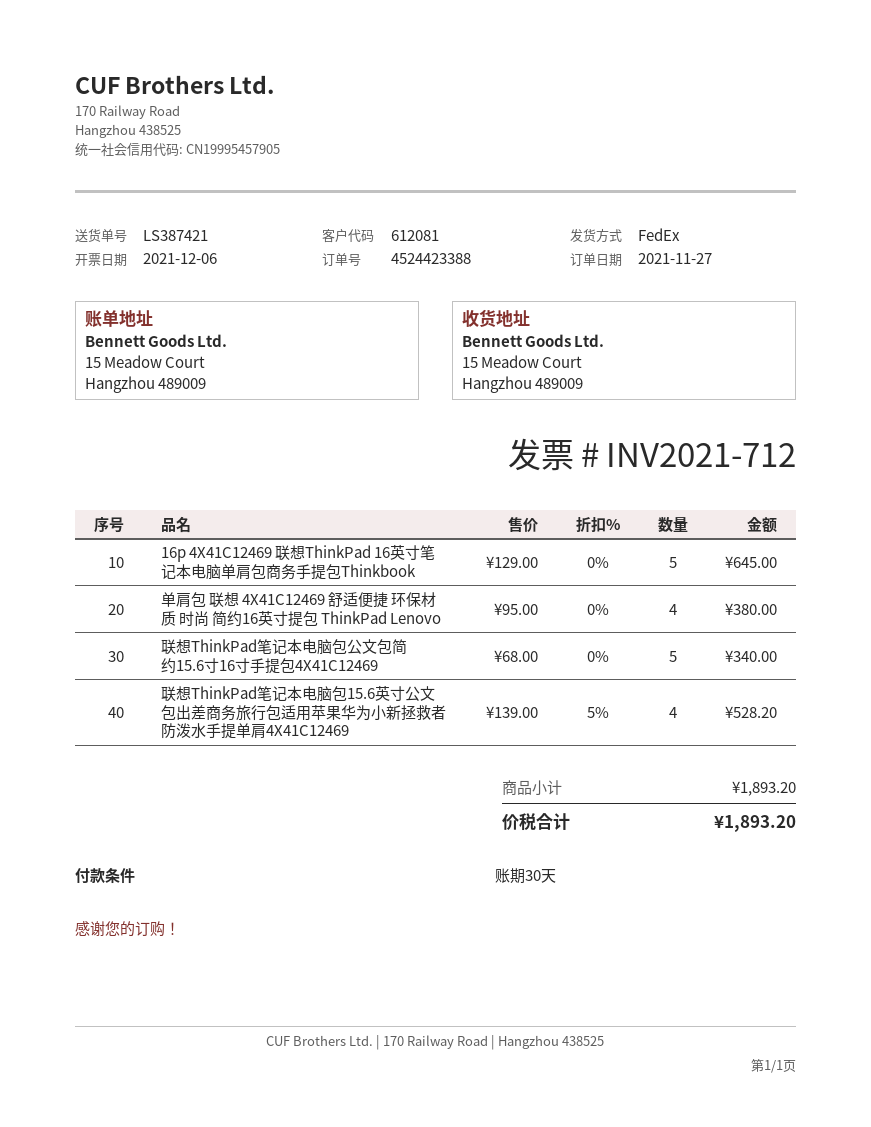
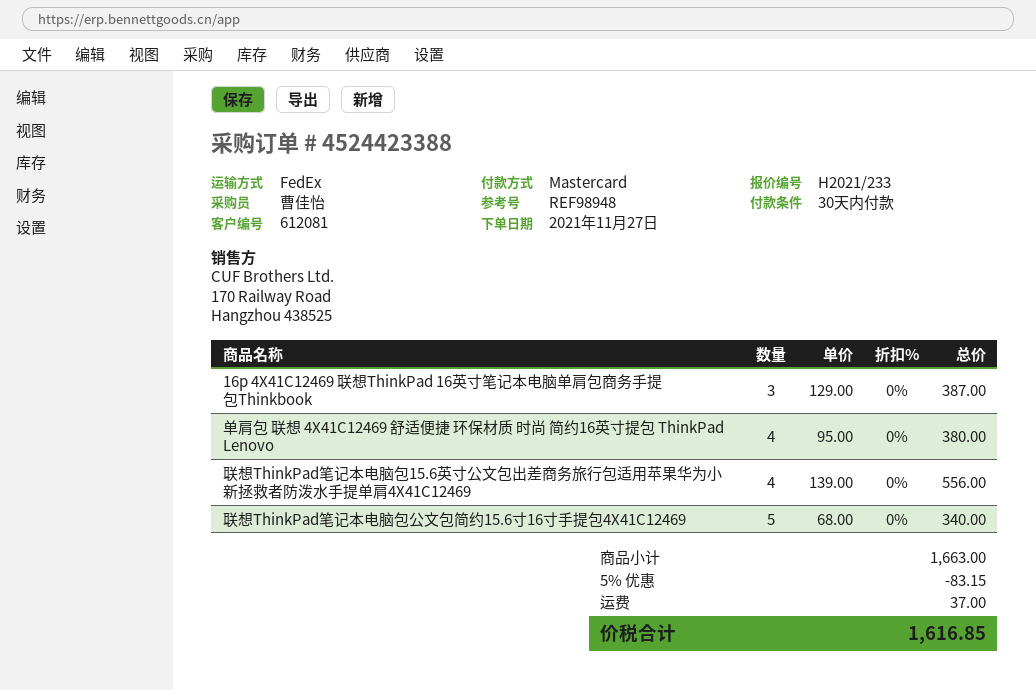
16p 4X41C12469 联想ThinkPad 16英寸笔记本电脑单肩包商务手提包Thinkbook: 5 x 129.00 = 645.00 -> 3 x 129.00 = 387.00
联想ThinkPad笔记本电脑包15.6英寸公文包出差商务旅行包适用苹果华为小新拯救者防泼水手提单肩4X41C12469: 4 x 139.00 - 5% = 528.20 -> 4 x 139.00 = 556.00
subtotal: 1893.20 -> 1663.00
discount: none -> 5% = 83.15
shipping: none -> 37.00
total: 1893.20 -> 1616.85

